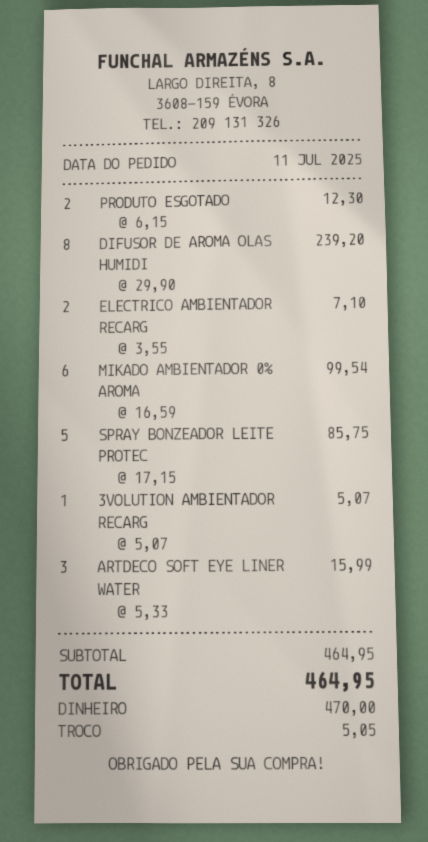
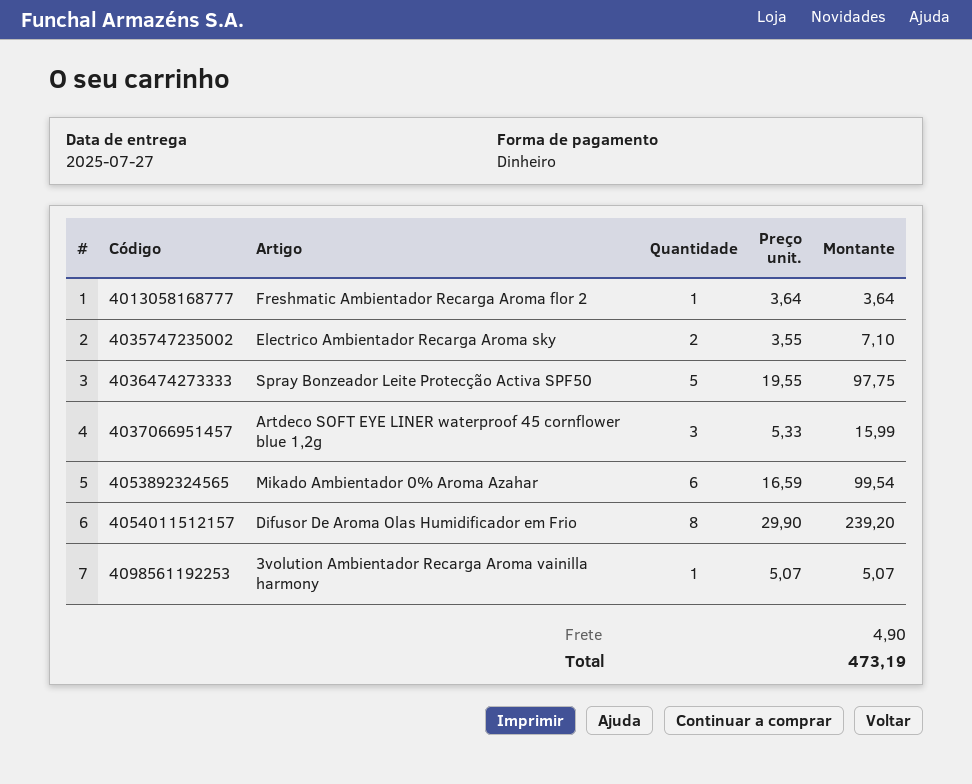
PRODUTO ESGOTADO: 2 x 6.15 = 12.30 -> none
SPRAY BONZEADOR LEITE PROTEC: 5 x 17.15 = 85.75 -> 5 x 19.55 = 97.75
Freshmatic Ambientador Recarga Aroma flor 2: none -> 1 x 3.64 = 3.64
shipping: none -> 4.90
total: 464.95 -> 473.19

